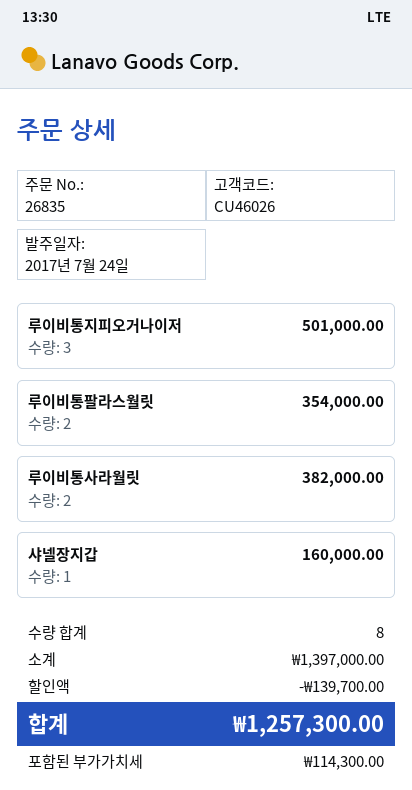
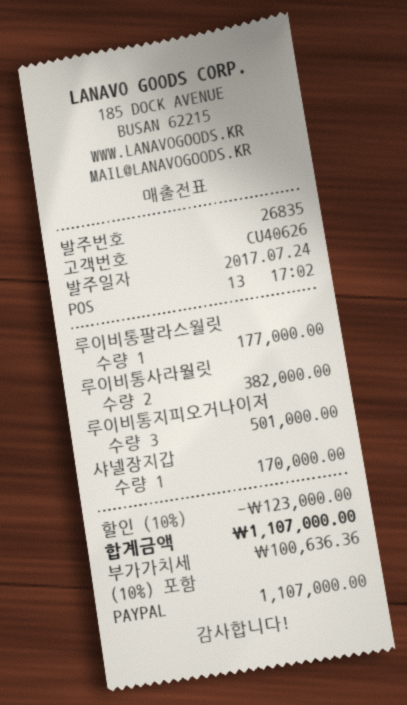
customer number: CU46026 -> CU40626
루이비통팔라스월릿: 2 for 354000.00 -> 1 for 177000.00
샤넬장지갑: 1 for 160000.00 -> 1 for 170000.00
discount: 139700.00 -> 123000.00
tax: 114300.00 -> 100636.36
total: 1257300.00 -> 1107000.00

